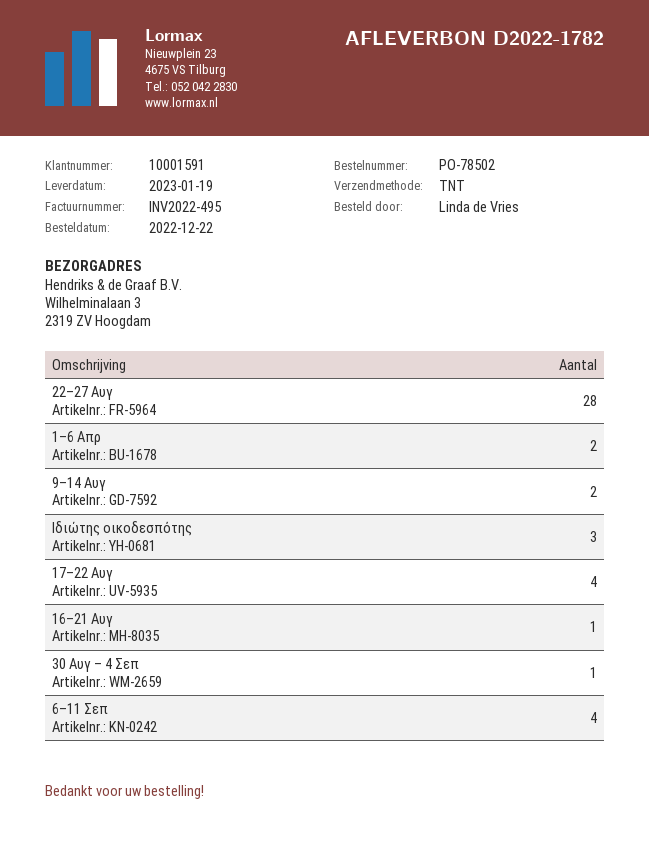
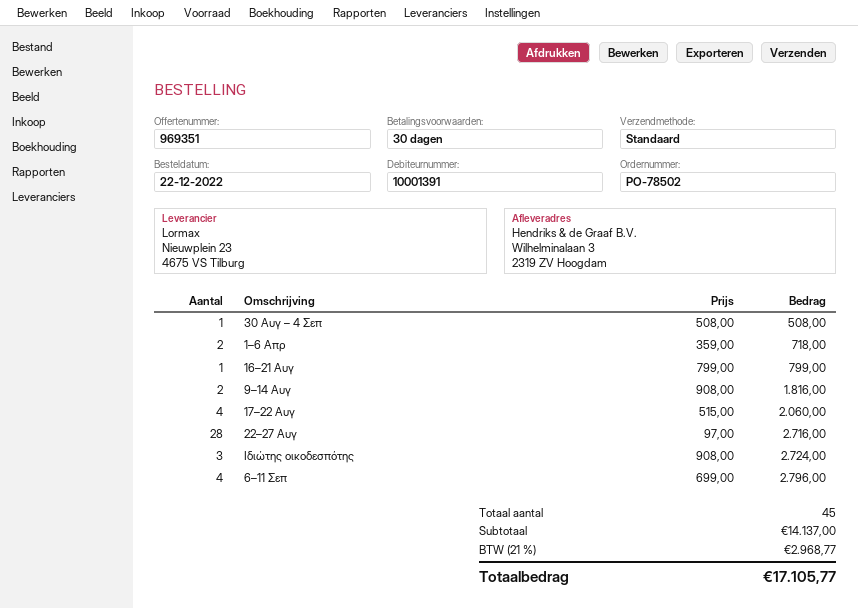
customer number: 10001591 -> 10001391
shipping method: TNT -> standard

